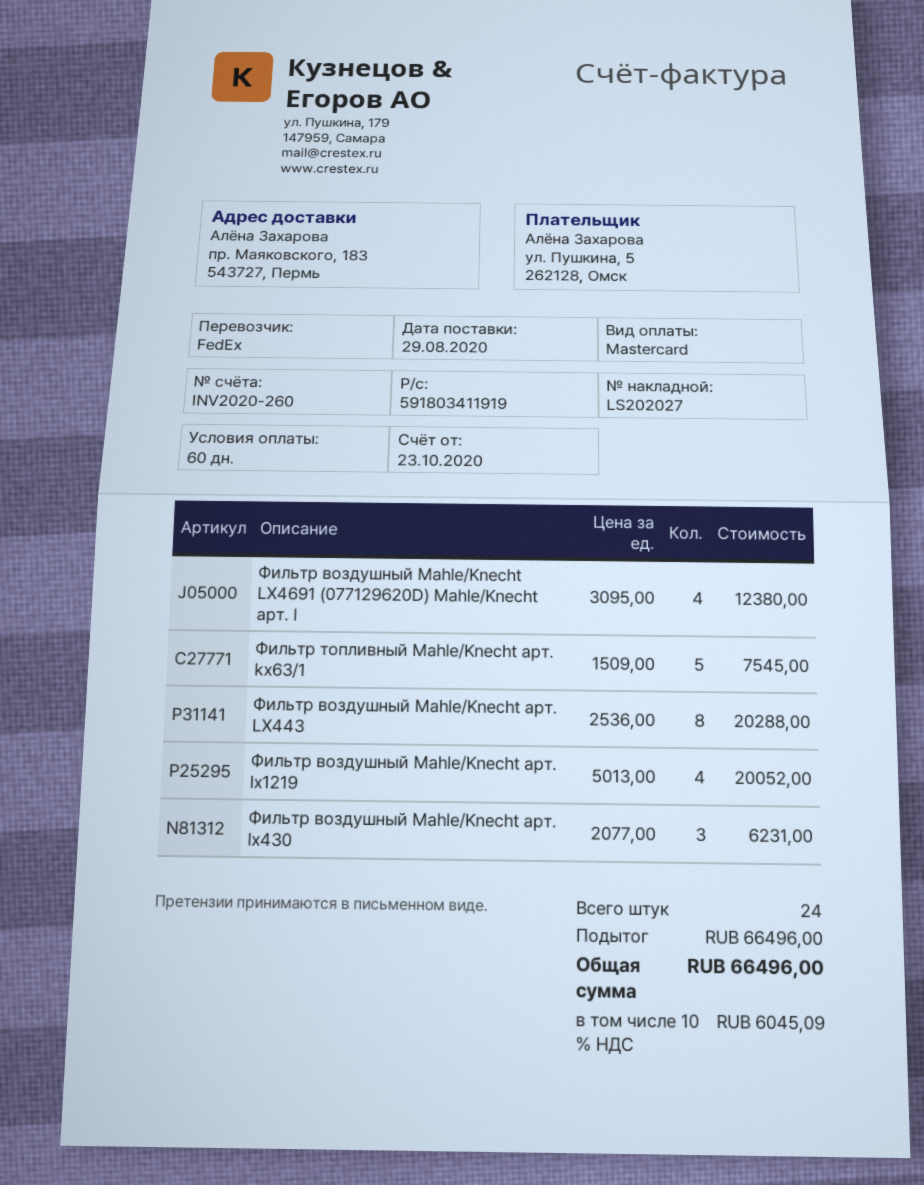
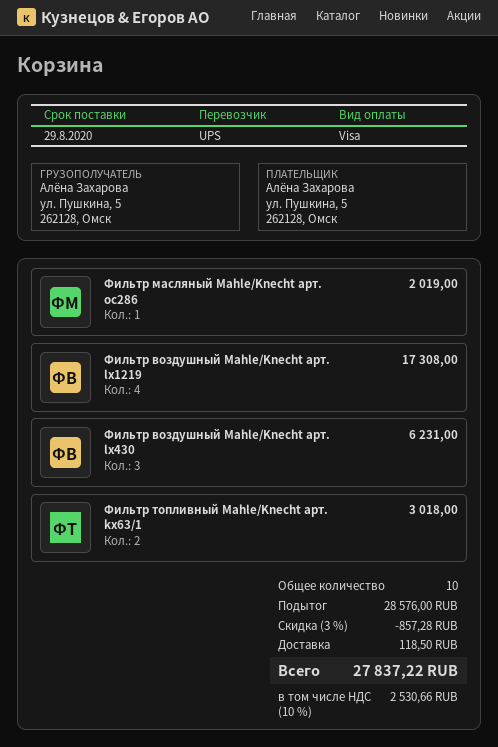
payment method: Mastercard -> Visa
shipping method: FedEx -> UPS
ship to: пр. Маяковского, 183, 543727, Пермь -> ул. Пушкина, 5, 262128, Омск
Фильтр воздушный Mahle/Knecht LX4691 (077129620D) Mahle/Knecht арт. l: 4 for 12380.00 -> none
Фильтр топливный Mahle/Knecht арт. kx63/1: 5 for 7545.00 -> 2 for 3018.00
Фильтр воздушный Mahle/Knecht арт. LX443: 8 for 20288.00 -> none
Фильтр воздушный Mahle/Knecht арт. lx1219: 4 for 20052.00 -> 4 for 17308.00
Фильтр масляный Mahle/Knecht арт. oc286: none -> 1 for 2019.00
total quantity: 24 -> 10
subtotal: 66496.00 -> 28576.00
discount: none -> 3% = 857.28
shipping: none -> 118.50
tax: 10% = 6045.09 -> 10% = 2530.66
total: 66496.00 -> 27837.22

